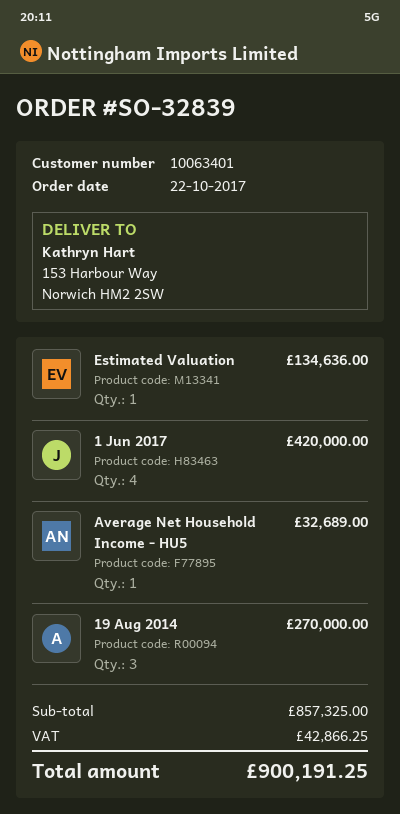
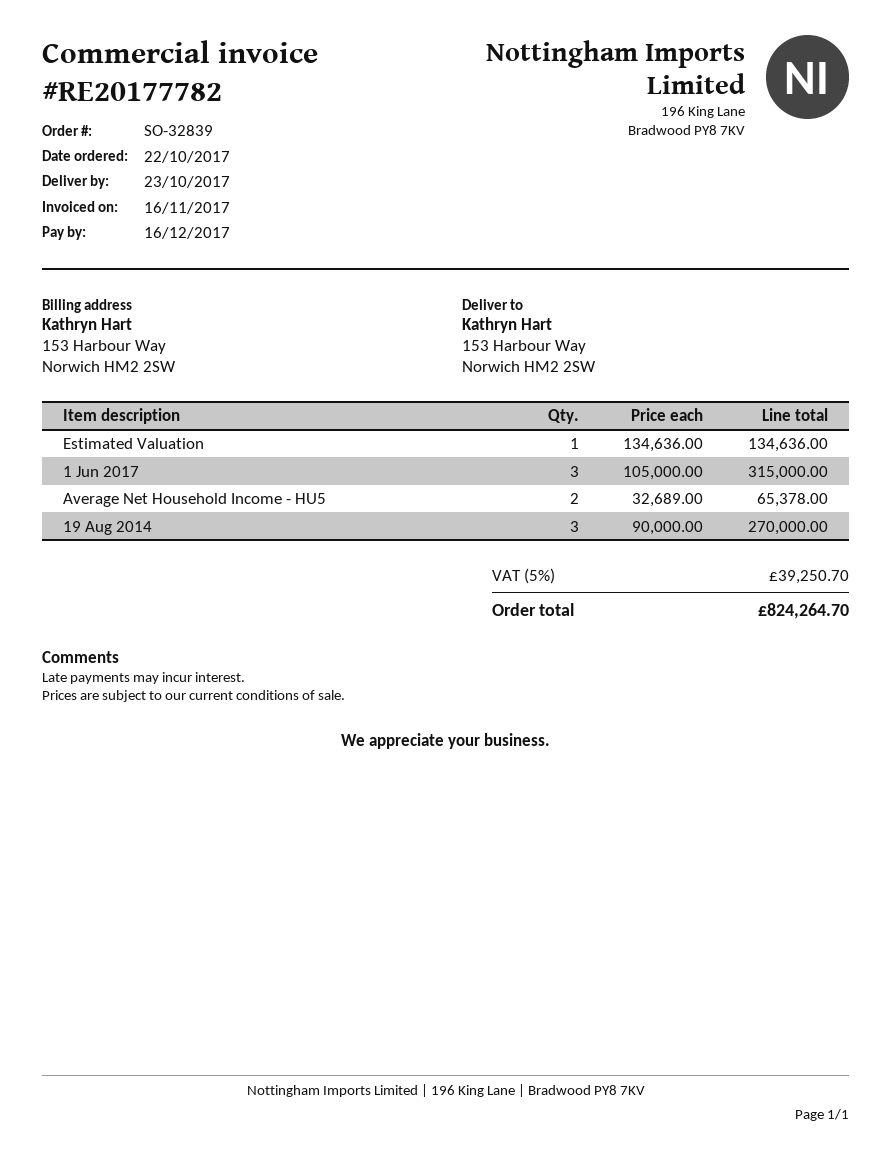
1 Jun 2017: 4 for 420000.00 -> 3 for 315000.00
Average Net Household Income - HU5: 1 for 32689.00 -> 2 for 65378.00
tax: 42866.25 -> 39250.70
total: 900191.25 -> 824264.70

